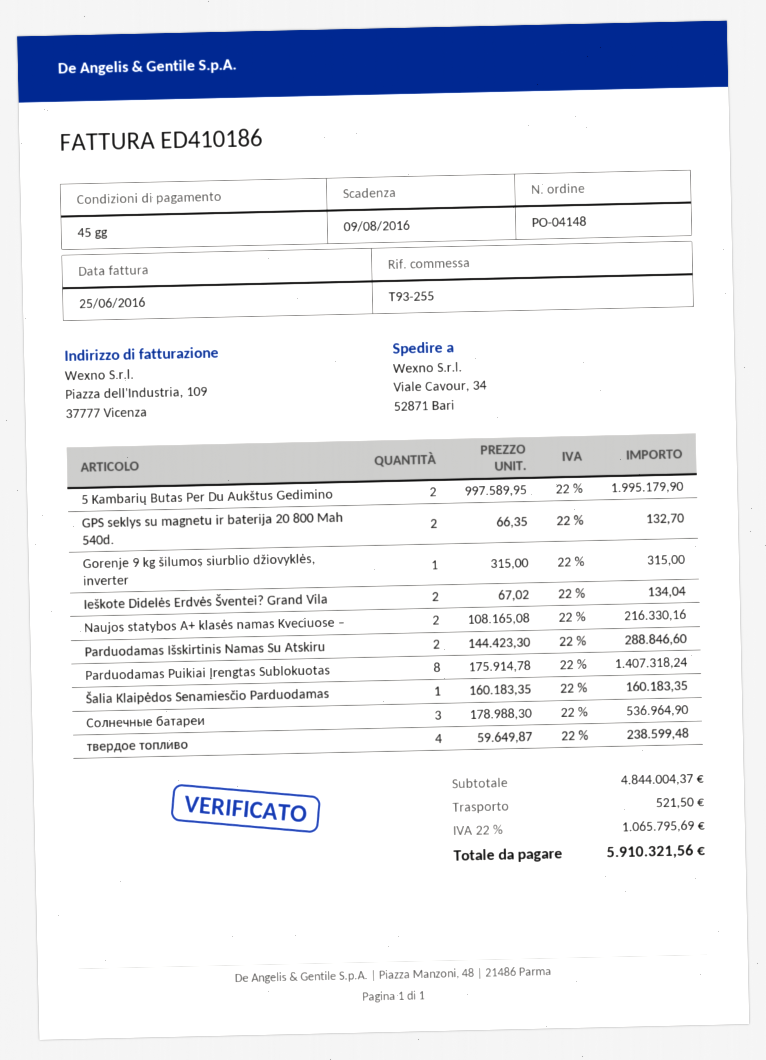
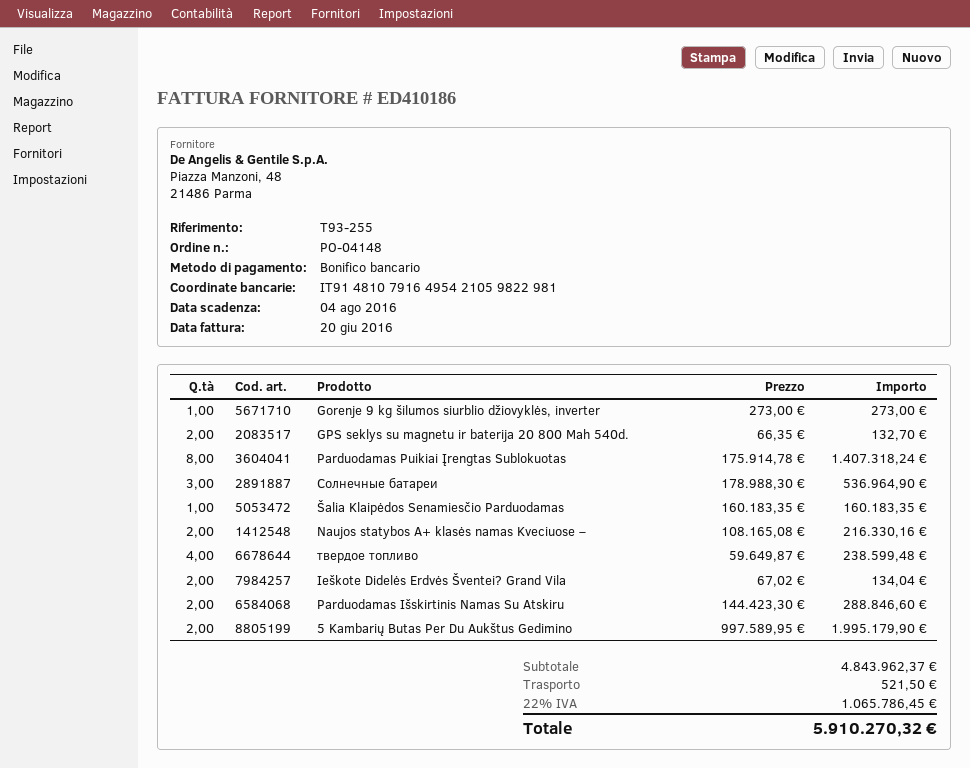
invoice date: 2016-06-25 -> 2016-06-20
due date: 2016-08-09 -> 2016-08-04
Gorenje 9 kg šilumos siurblio džiovyklės, inverter: 1 x 315.00 = 315.00 -> 1 x 273.00 = 273.00
subtotal: 4844004.37 -> 4843962.37
tax: 22% = 1065795.69 -> 22% = 1065786.45
total: 5910321.56 -> 5910270.32

